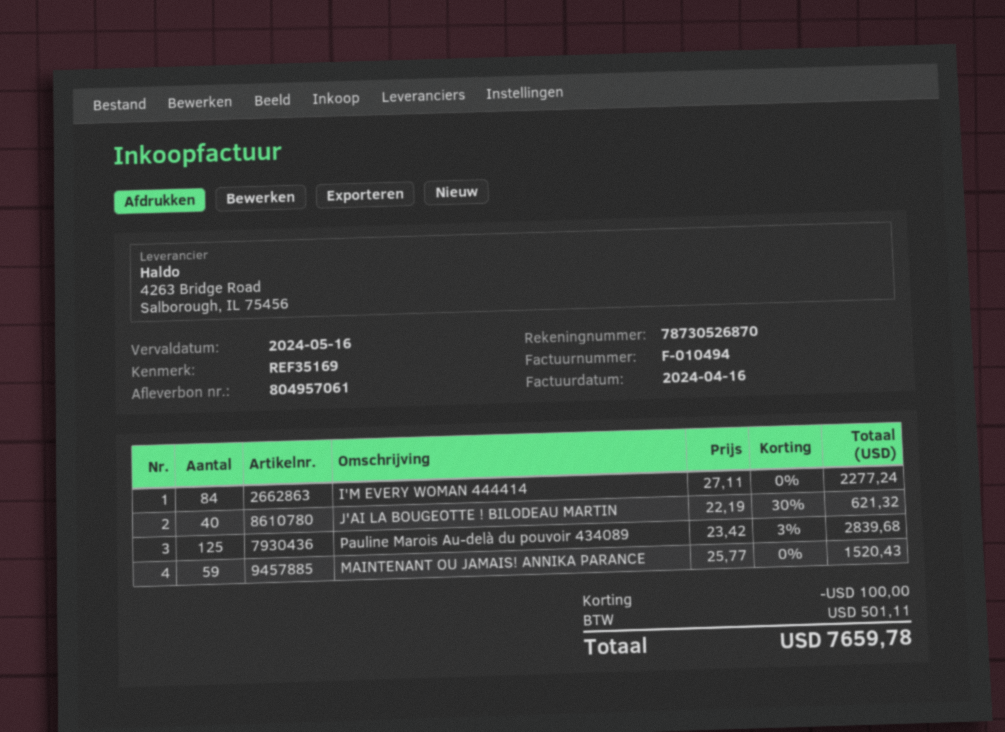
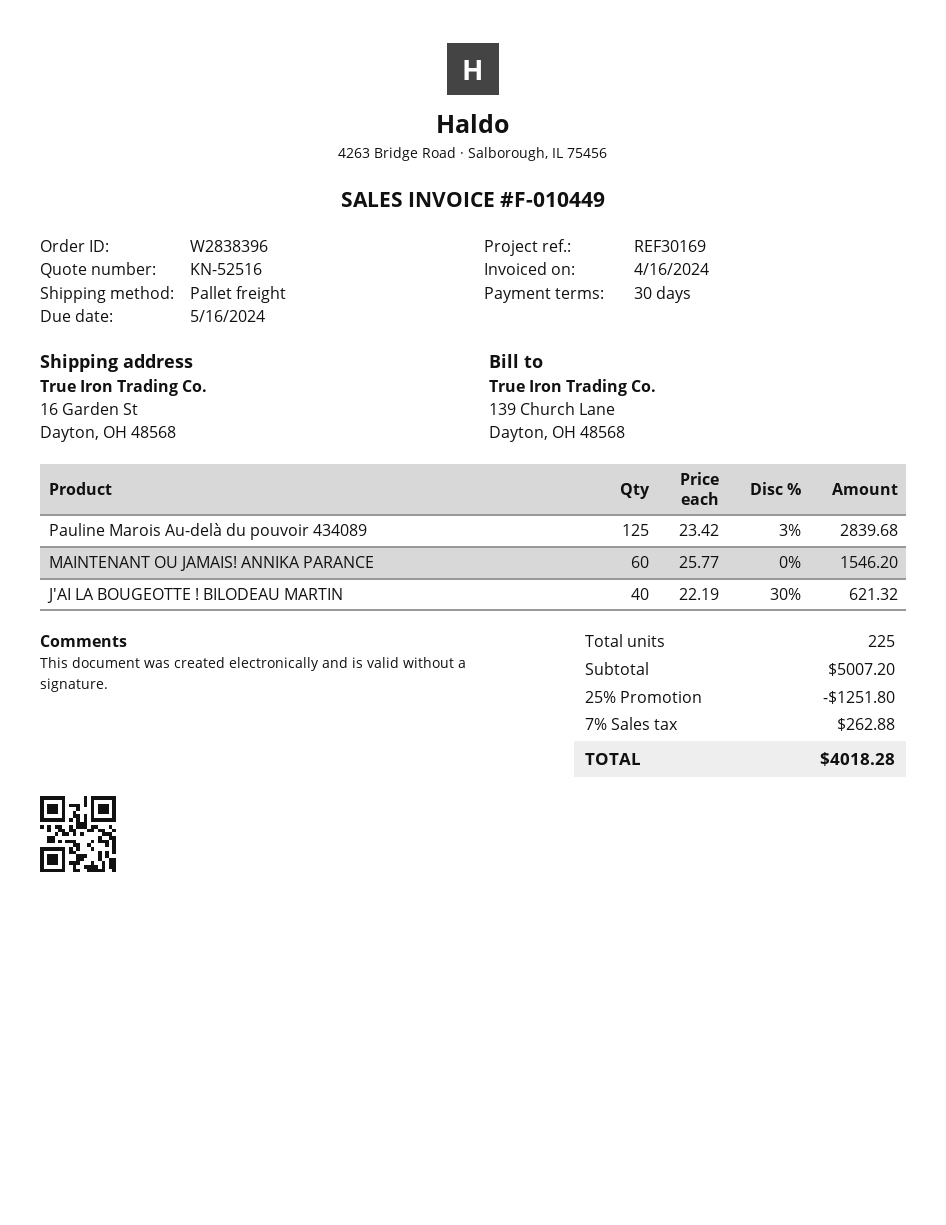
invoice number: F-010494 -> F-010449
reference: REF35169 -> REF30169
I'M EVERY WOMAN 444414: 84 x 27.11 = 2277.24 -> none
MAINTENANT OU JAMAIS! ANNIKA PARANCE: 59 x 25.77 = 1520.43 -> 60 x 25.77 = 1546.20
discount: 100.00 -> 1251.80
tax: 501.11 -> 262.88
total: 7659.78 -> 4018.28

